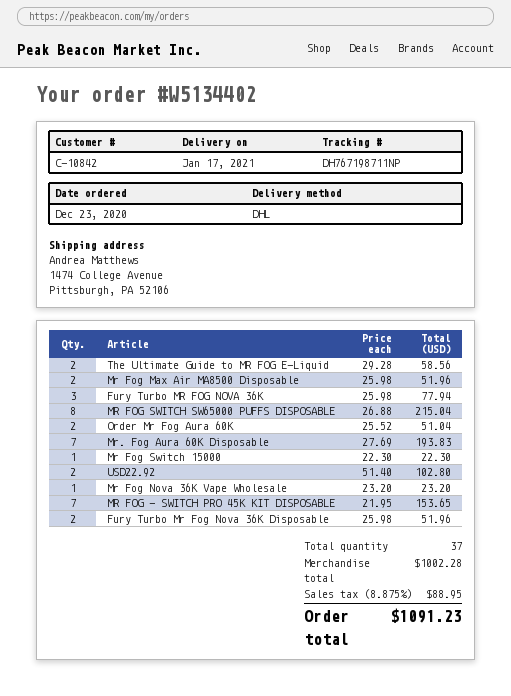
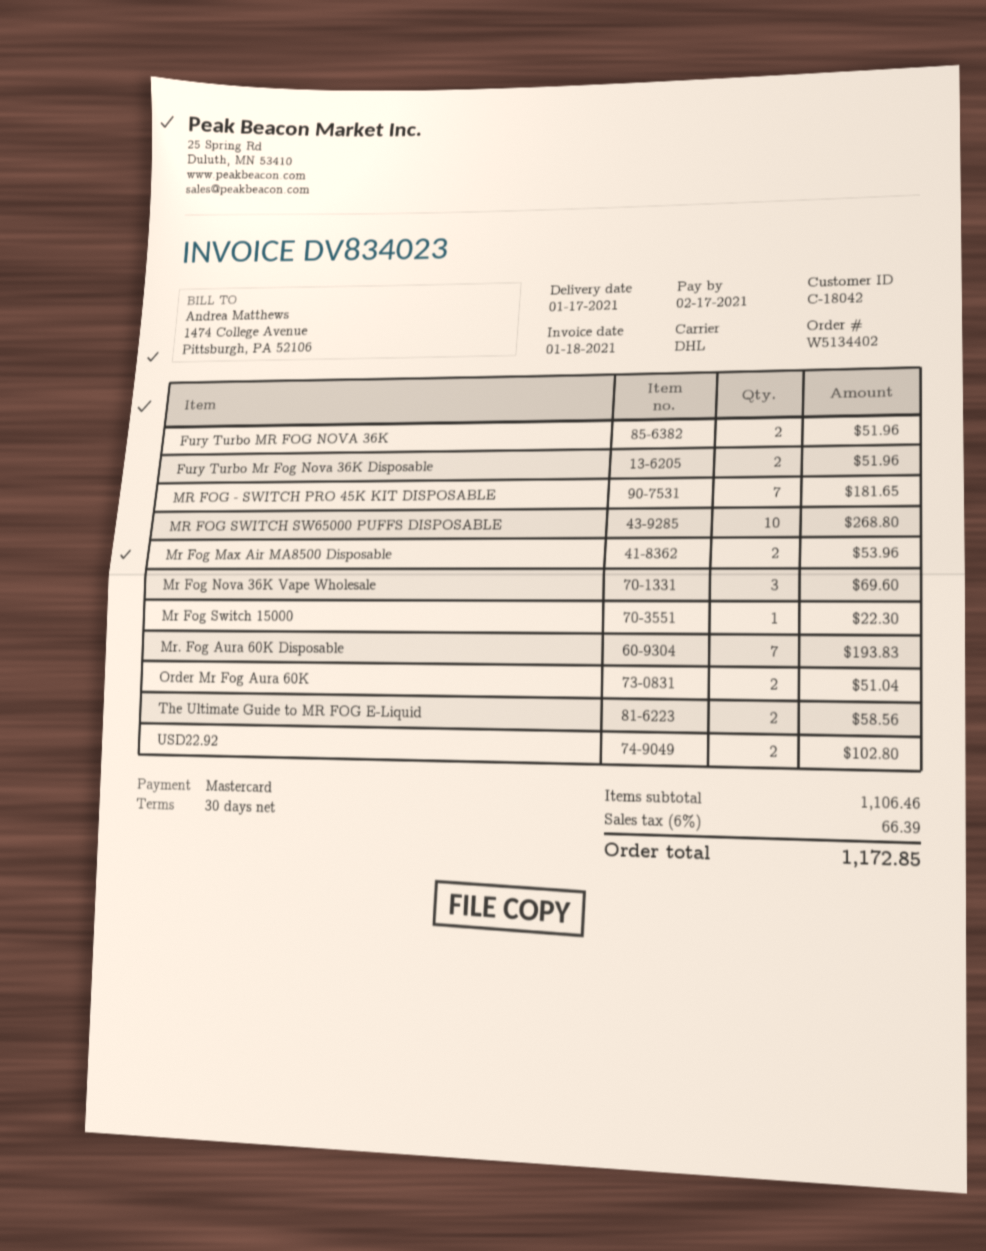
customer number: C-10842 -> C-18042
Mr Fog Max Air MA8500 Disposable: 2 for 51.96 -> 2 for 53.96
Fury Turbo MR FOG NOVA 36K: 3 for 77.94 -> 2 for 51.96
MR FOG SWITCH SW65000 PUFFS DISPOSABLE: 8 for 215.04 -> 10 for 268.80
Mr Fog Nova 36K Vape Wholesale: 1 for 23.20 -> 3 for 69.60
MR FOG - SWITCH PRO 45K KIT DISPOSABLE: 7 for 153.65 -> 7 for 181.65
subtotal: 1002.28 -> 1106.46
tax: 8.875% = 88.95 -> 6% = 66.39
total: 1091.23 -> 1172.85

